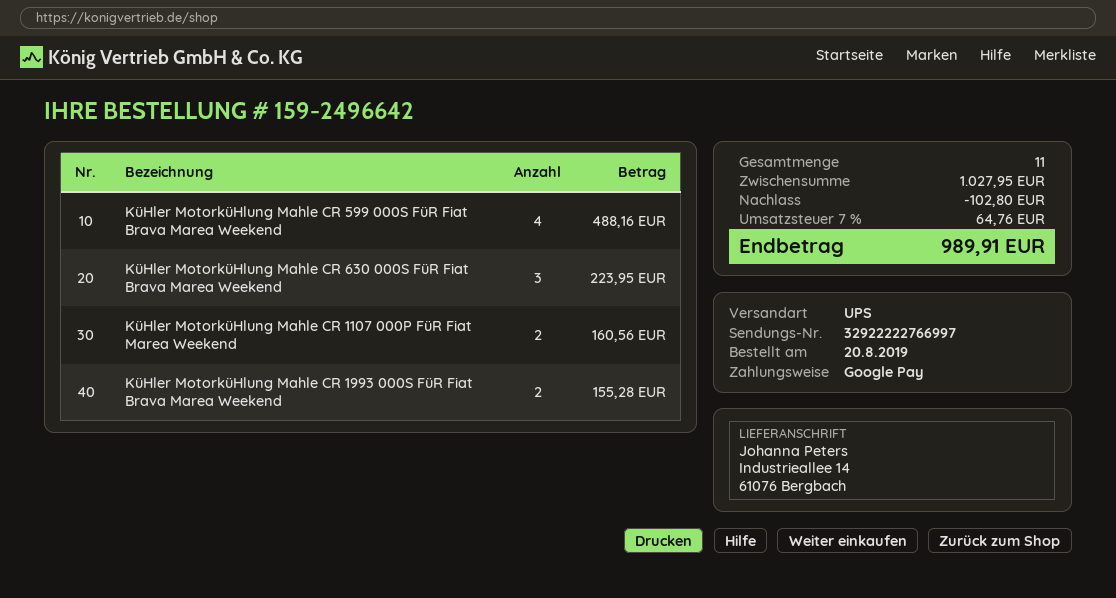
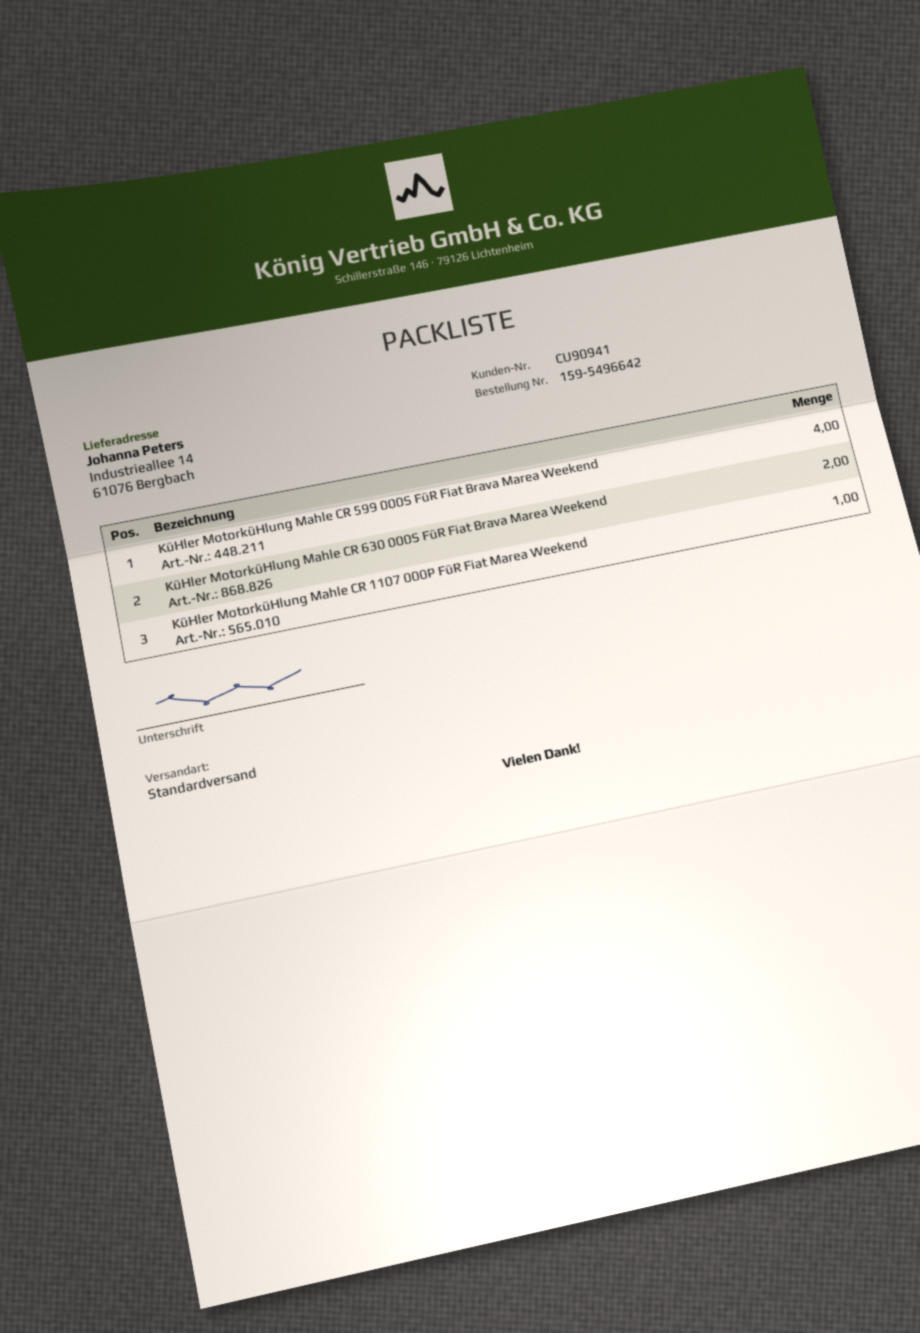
order number: 159-2496642 -> 159-5496642
shipping method: UPS -> standard
KüHler MotorküHlung Mahle CR 630 000S FüR Fiat Brava Marea Weekend: 3 -> 2
KüHler MotorküHlung Mahle CR 1107 000P FüR Fiat Marea Weekend: 2 -> 1
KüHler MotorküHlung Mahle CR 1993 000S FüR Fiat Brava Marea Weekend: 2 -> none

